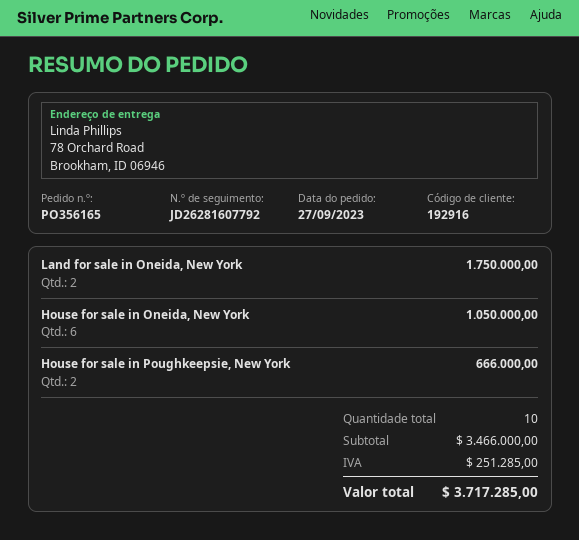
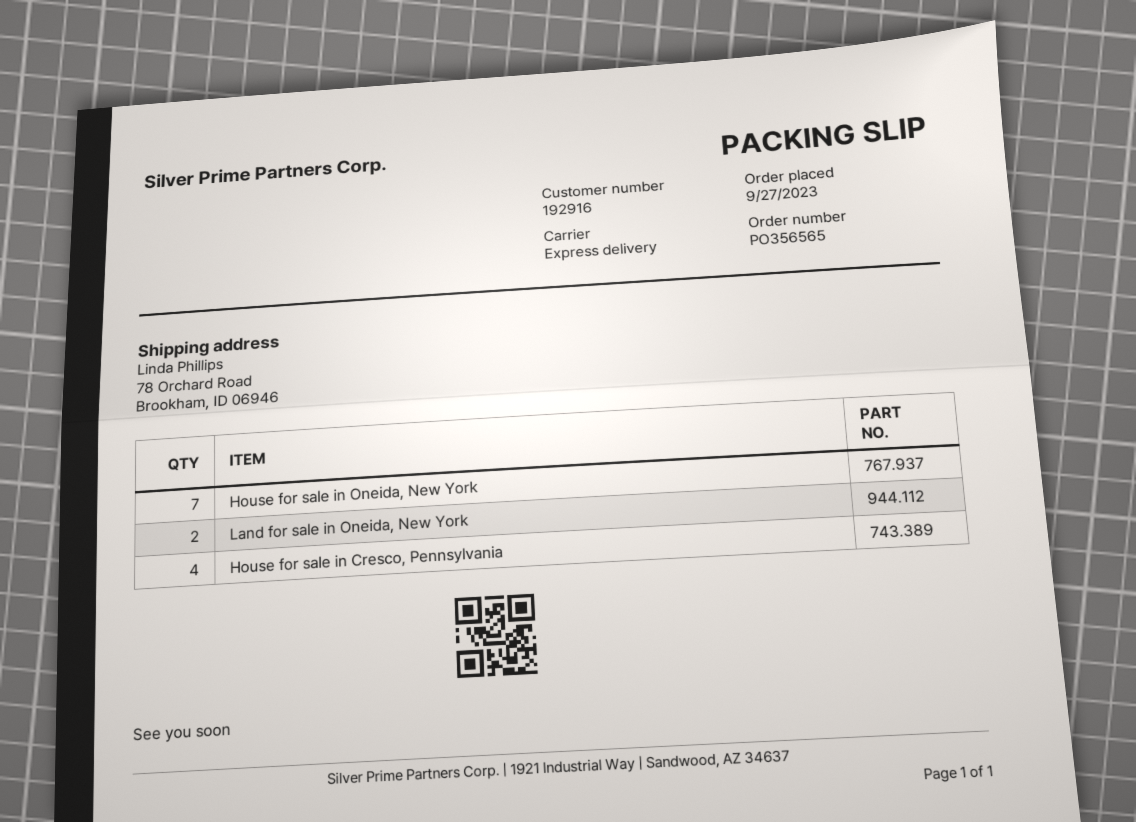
order number: PO356165 -> PO356565
House for sale in Oneida, New York: 6 -> 7
House for sale in Poughkeepsie, New York: 2 -> none
House for sale in Cresco, Pennsylvania: none -> 4

